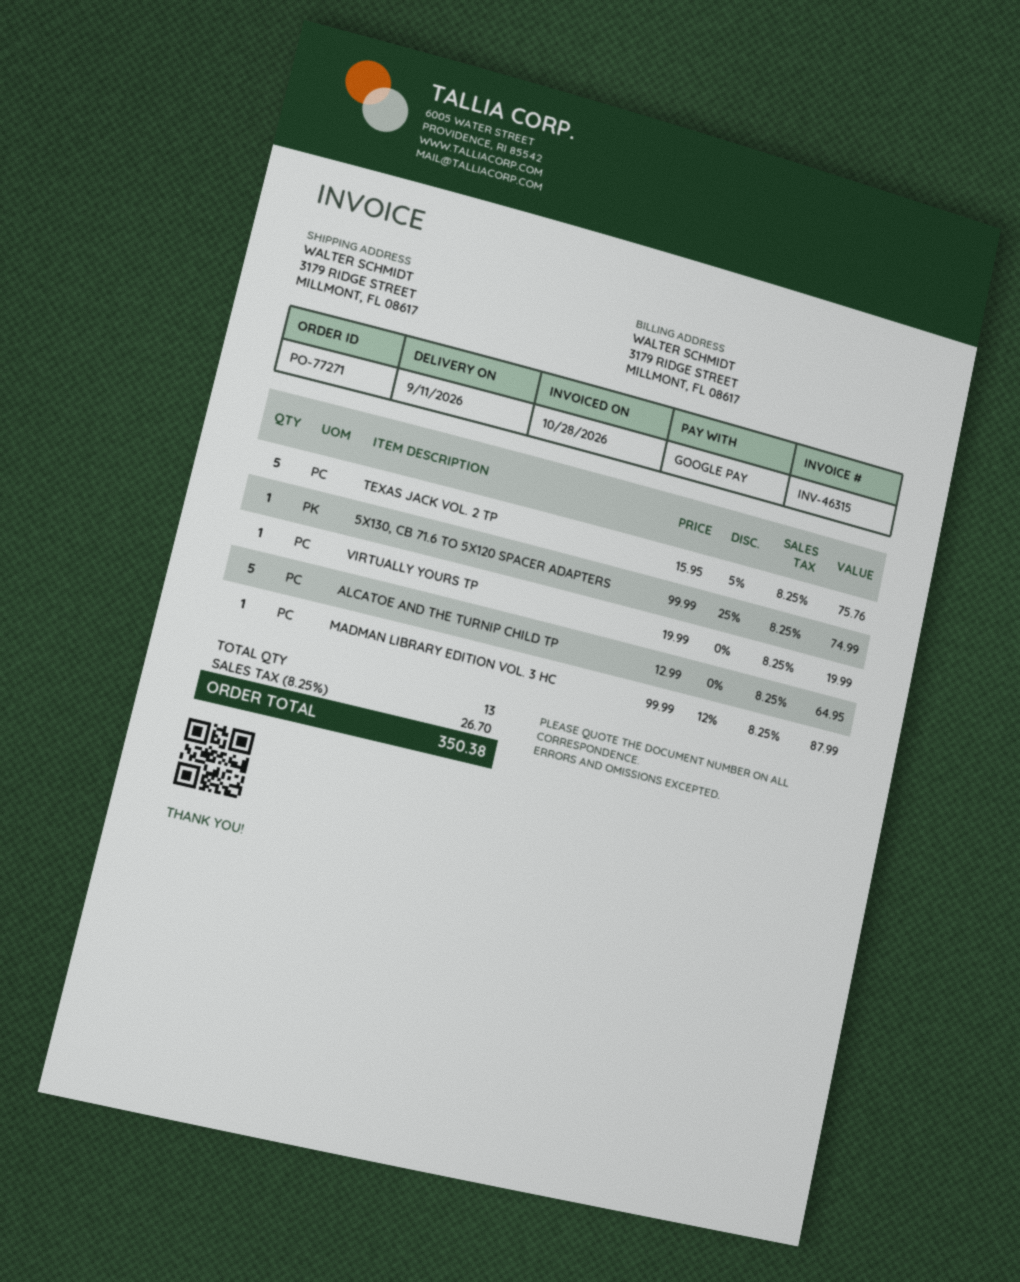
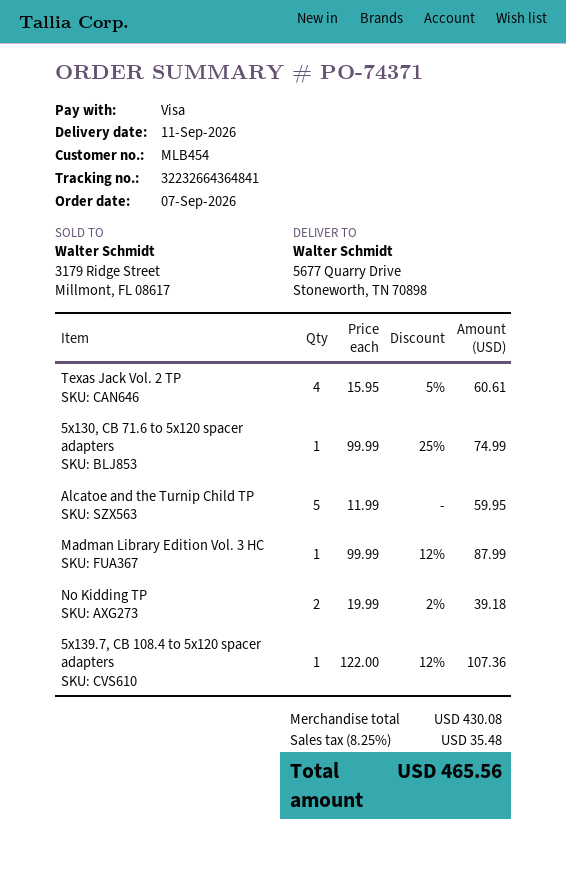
order number: PO-77271 -> PO-74371
payment method: Google Pay -> Visa
ship to: 3179 RIDGE STREET, MILLMONT, FL 08617 -> 5677 Quarry Drive, Stoneworth, TN 70898
TEXAS JACK VOL. 2 TP: 5 x 15.95 - 5% = 75.76 -> 4 x 15.95 - 5% = 60.61
VIRTUALLY YOURS TP: 1 x 19.99 = 19.99 -> none
ALCATOE AND THE TURNIP CHILD TP: 5 x 12.99 = 64.95 -> 5 x 11.99 = 59.95
No Kidding TP: none -> 2 x 19.99 - 2% = 39.18
5x139.7, CB 108.4 to 5x120 spacer adapters: none -> 1 x 122.00 - 12% = 107.36
tax: 8.25% = 26.70 -> 8.25% = 35.48
total: 350.38 -> 465.56

